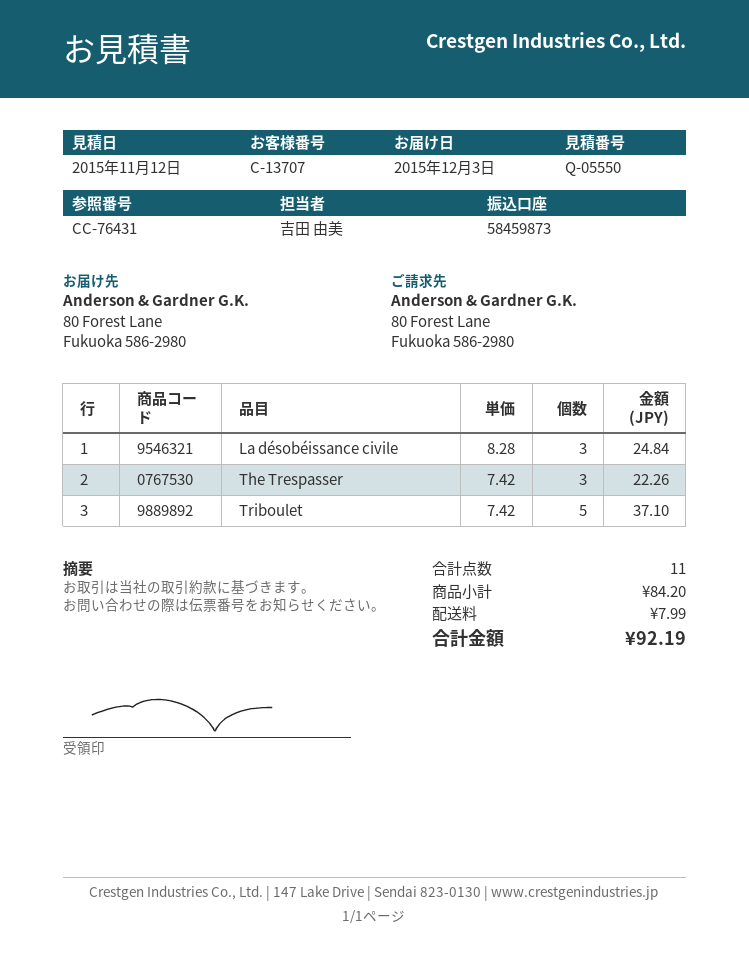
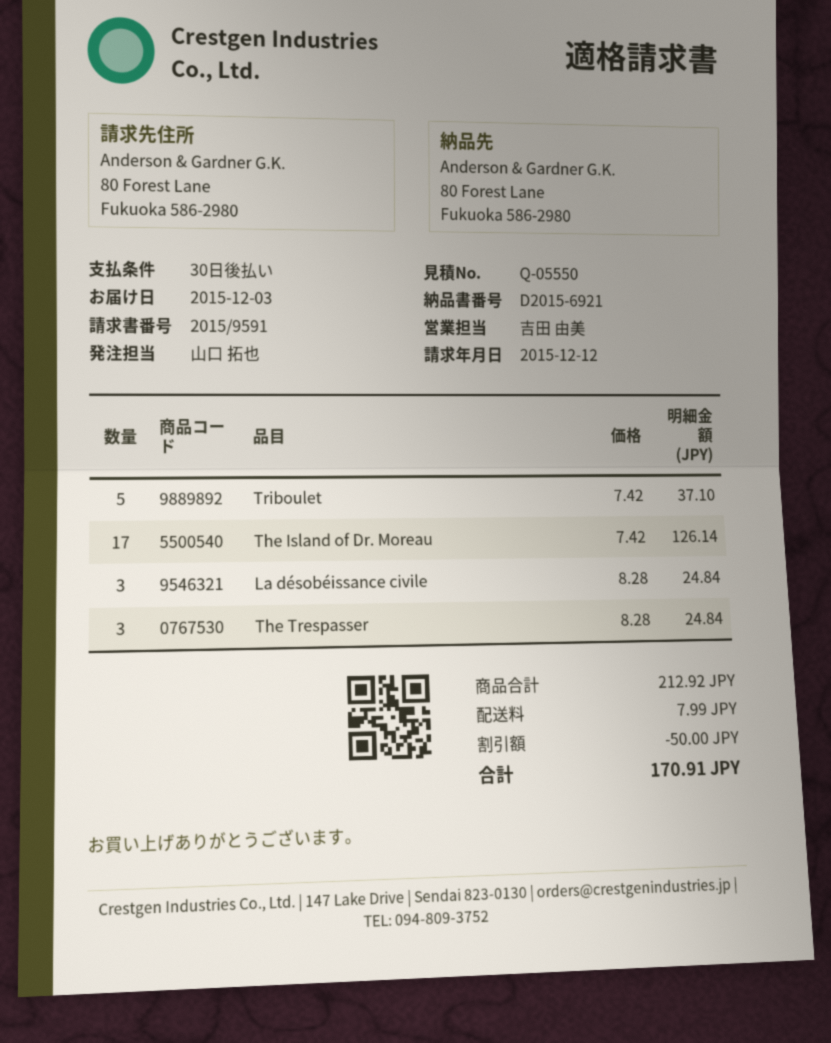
The Trespasser: 3 x 7.42 = 22.26 -> 3 x 8.28 = 24.84
The Island of Dr. Moreau: none -> 17 x 7.42 = 126.14
subtotal: 84.20 -> 212.92
discount: none -> 50.00
total: 92.19 -> 170.91

